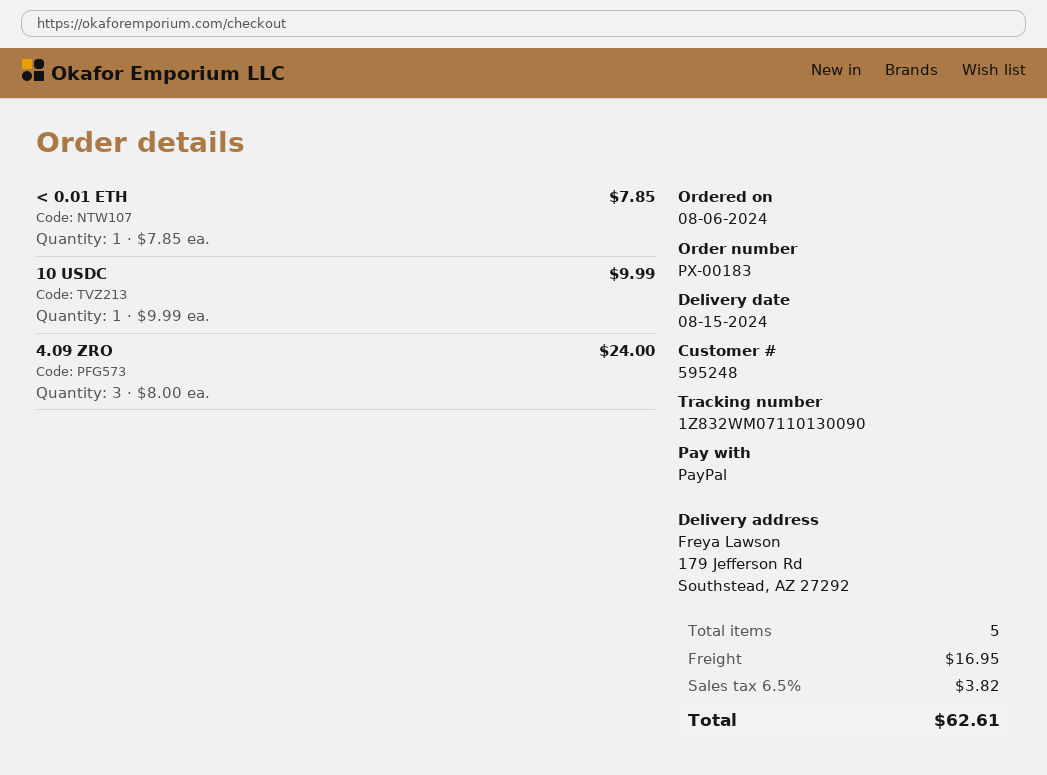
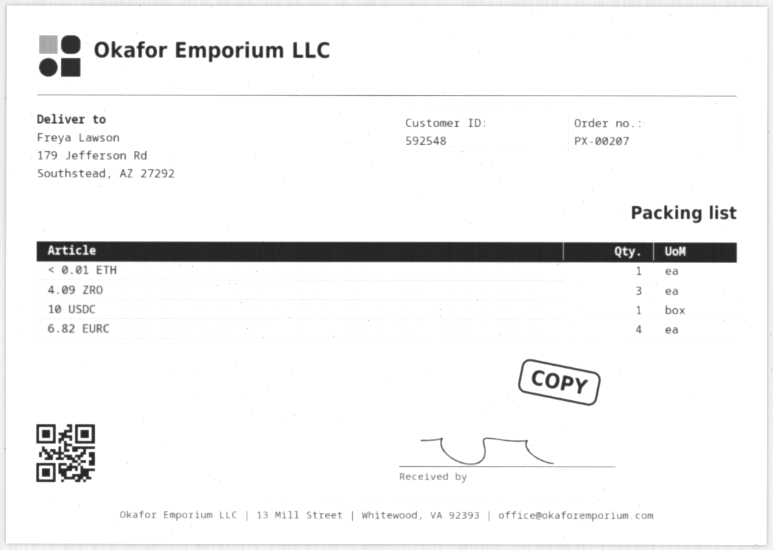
order number: PX-00183 -> PX-00207
customer number: 595248 -> 592548
6.82 EURC: none -> 4

